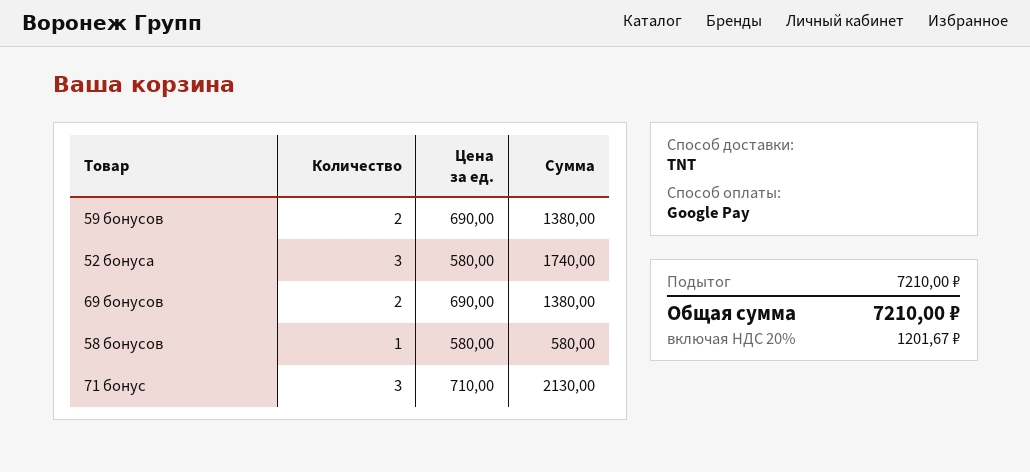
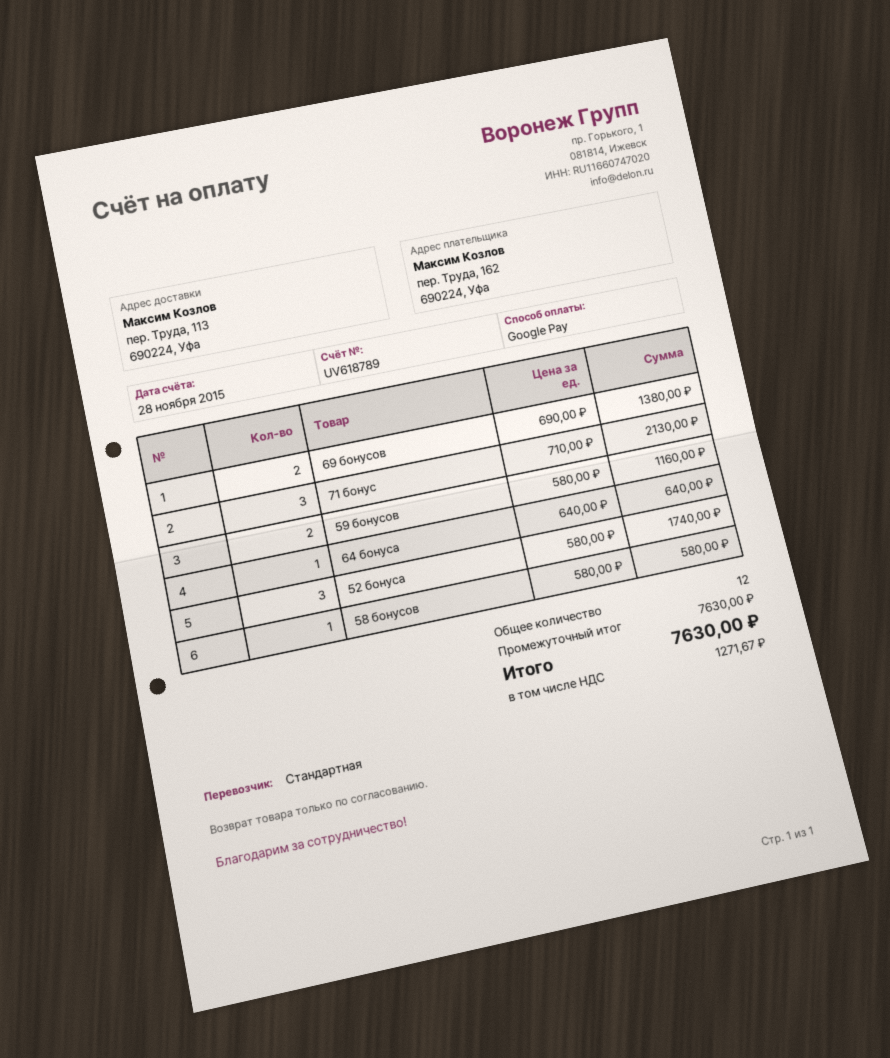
shipping method: TNT -> standard
59 бонусов: 2 x 690.00 = 1380.00 -> 2 x 580.00 = 1160.00
64 бонуса: none -> 1 x 640.00 = 640.00
subtotal: 7210.00 -> 7630.00
tax: 1201.67 -> 1271.67
total: 7210.00 -> 7630.00

